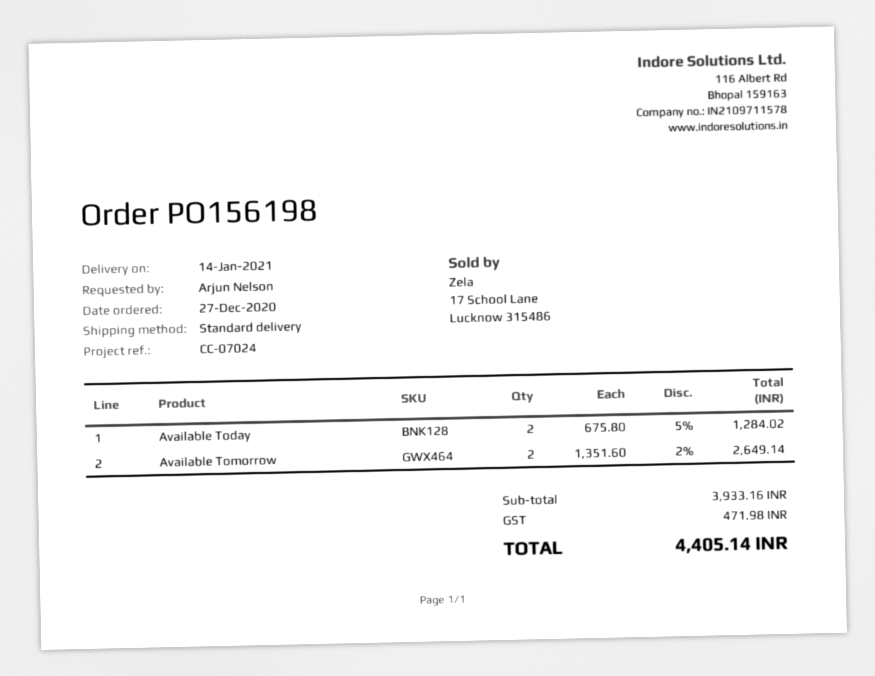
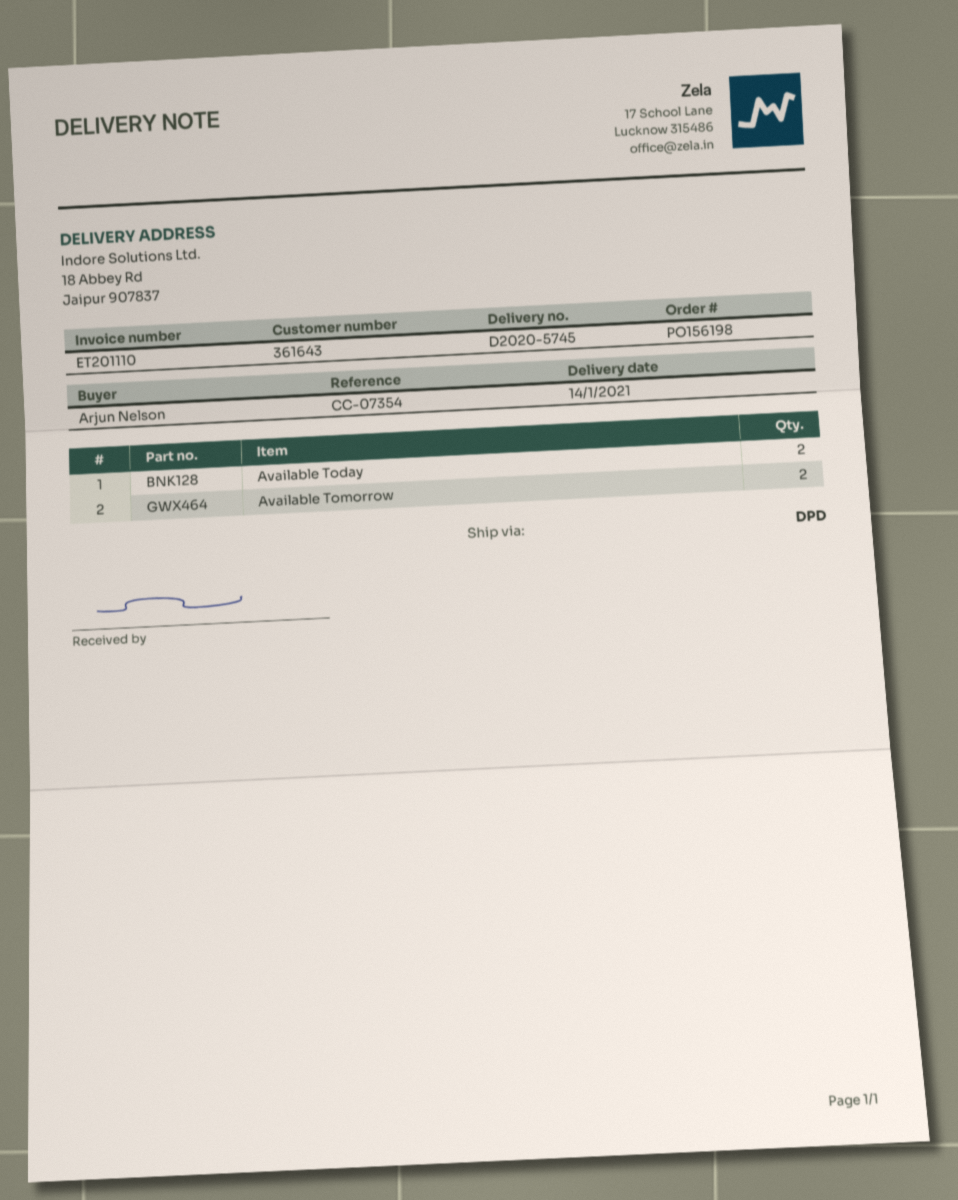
reference: CC-07024 -> CC-07354
shipping method: standard -> DPD

